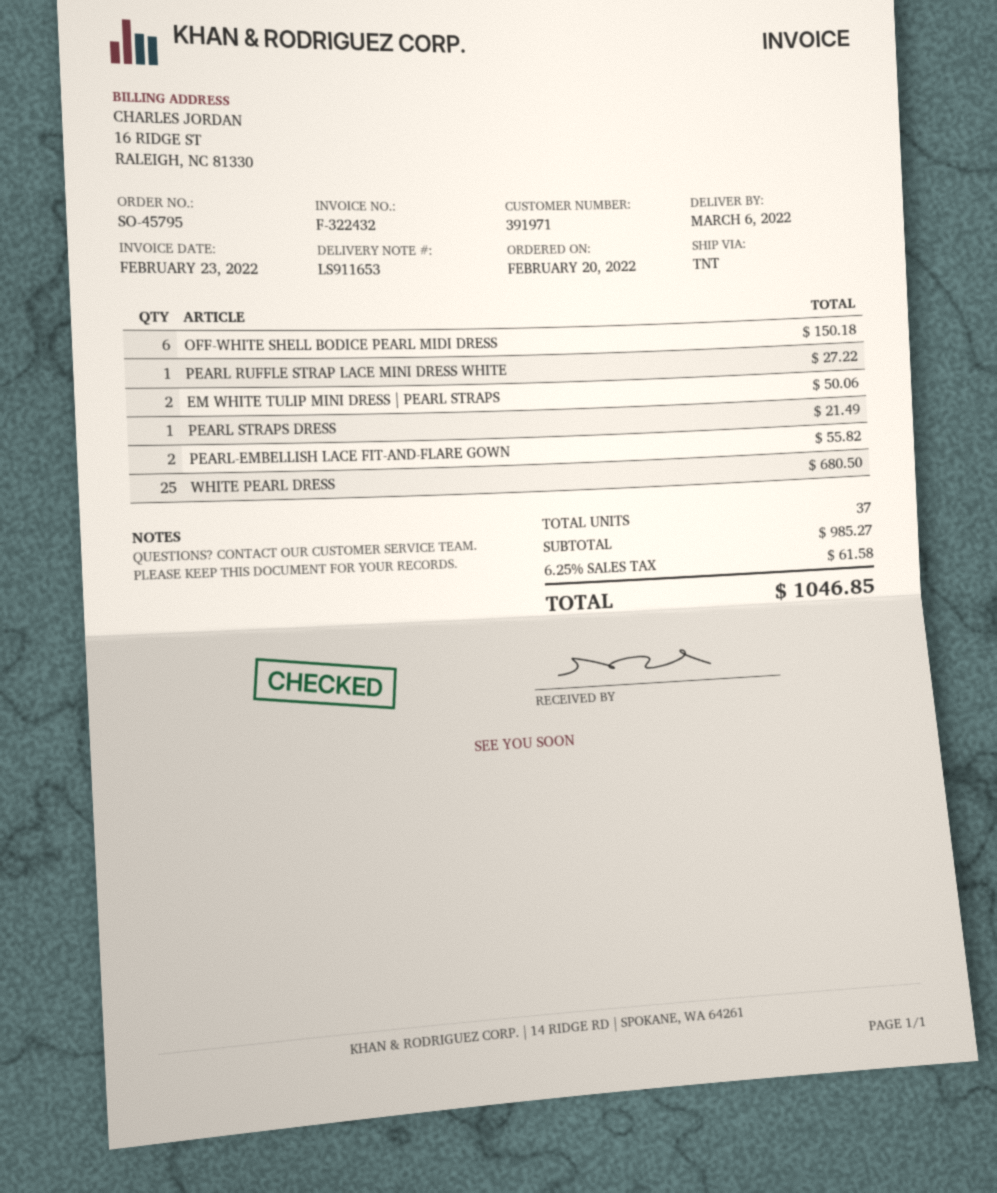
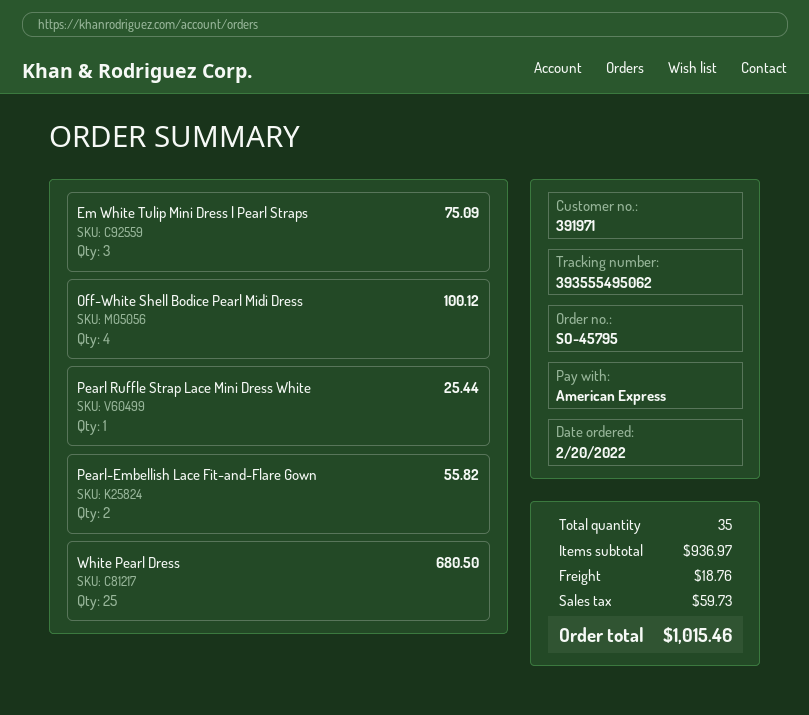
OFF-WHITE SHELL BODICE PEARL MIDI DRESS: 6 for 150.18 -> 4 for 100.12
PEARL RUFFLE STRAP LACE MINI DRESS WHITE: 1 for 27.22 -> 1 for 25.44
EM WHITE TULIP MINI DRESS | PEARL STRAPS: 2 for 50.06 -> 3 for 75.09
PEARL STRAPS DRESS: 1 for 21.49 -> none
total quantity: 37 -> 35
subtotal: 985.27 -> 936.97
shipping: none -> 18.76
tax: 61.58 -> 59.73
total: 1046.85 -> 1015.46

